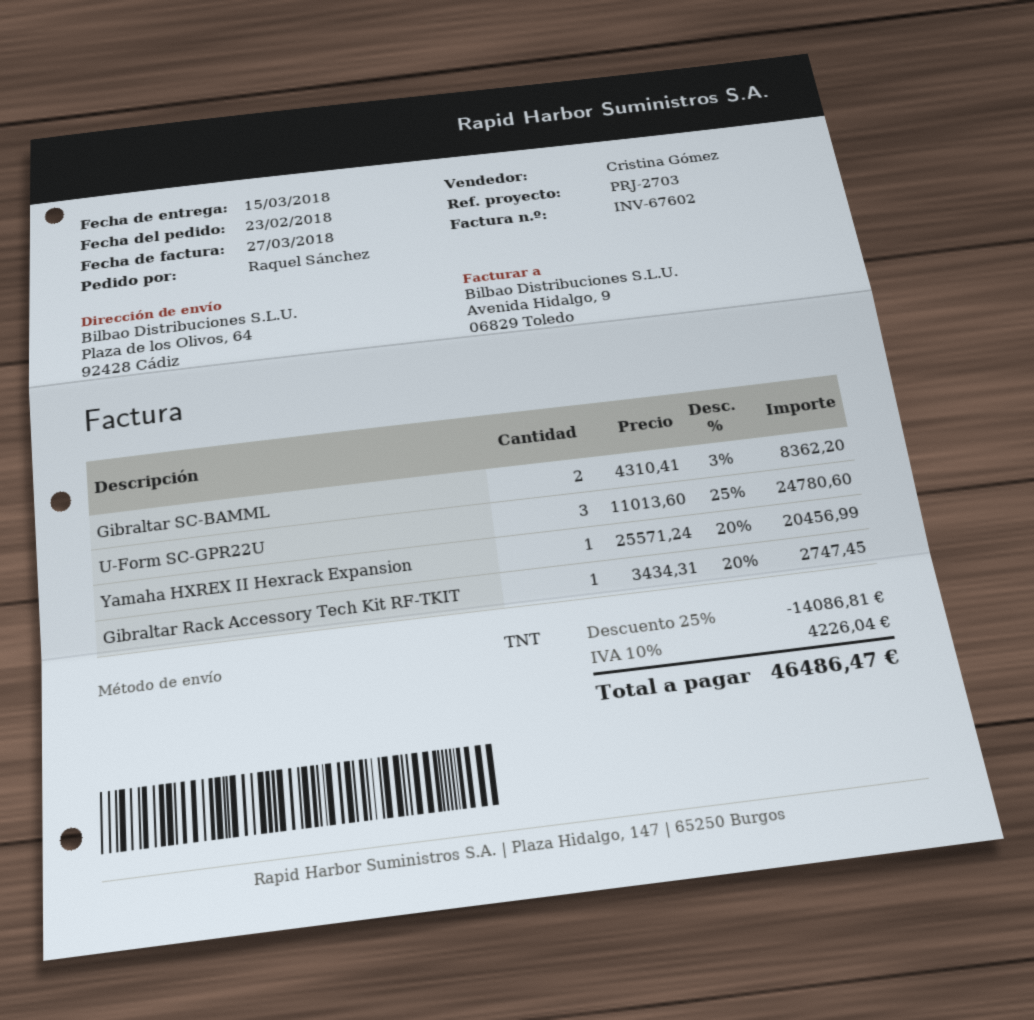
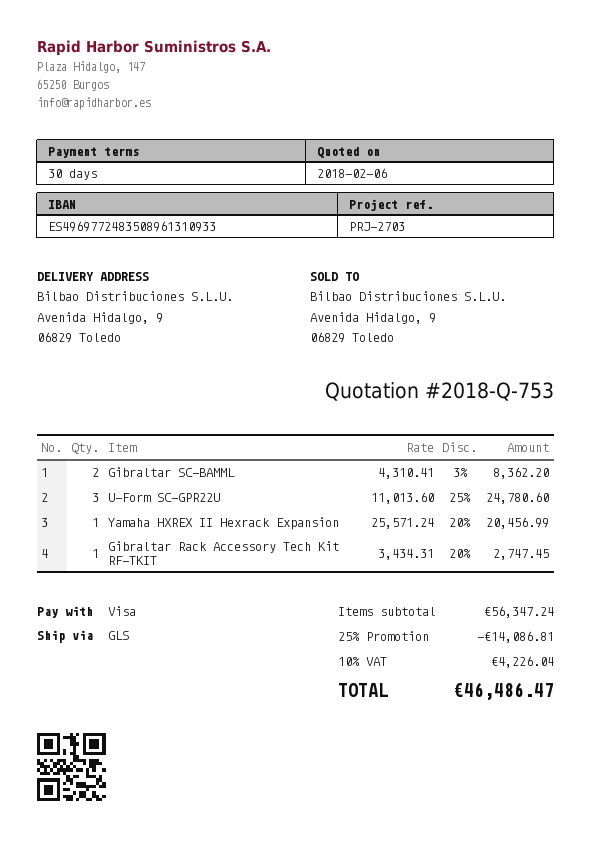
shipping method: TNT -> GLS
ship to: Plaza de los Olivos, 64, 92428 Cádiz -> Avenida Hidalgo, 9, 06829 Toledo

